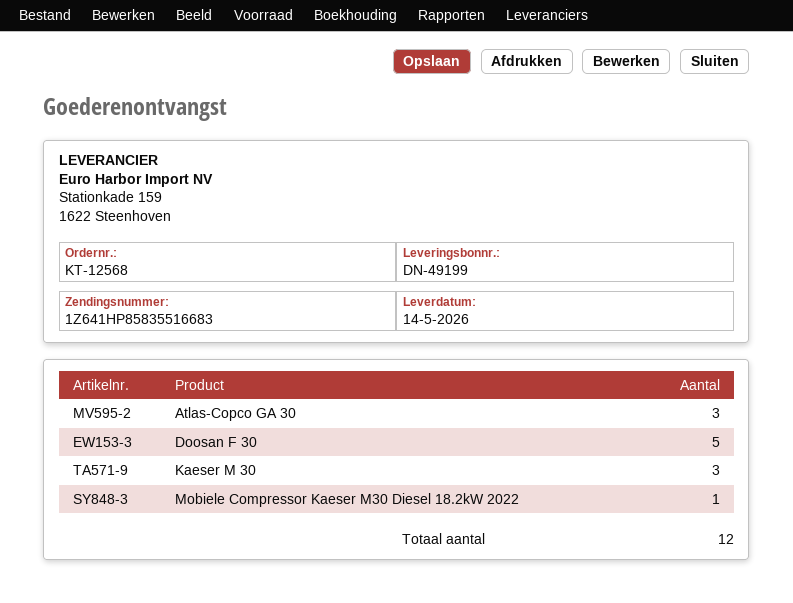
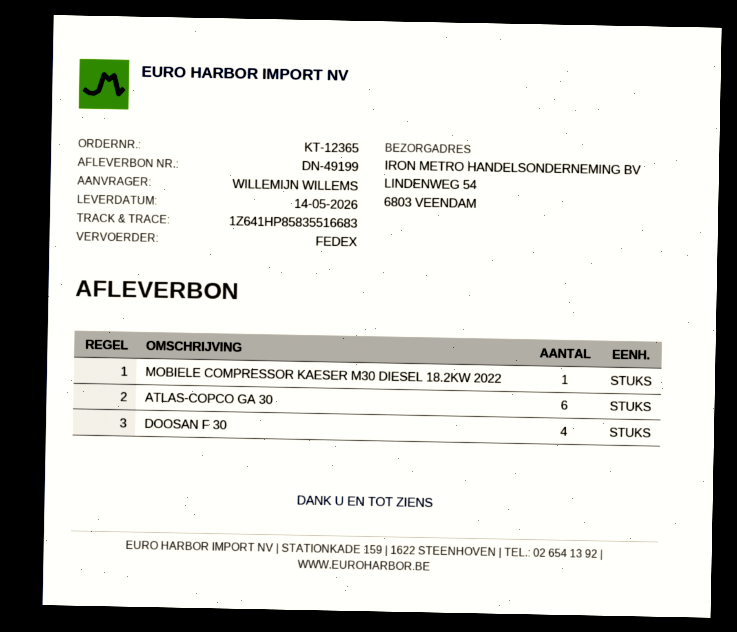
order number: KT-12568 -> KT-12365
Atlas-Copco GA 30: 3 -> 6
Doosan F 30: 5 -> 4
Kaeser M 30: 3 -> none

